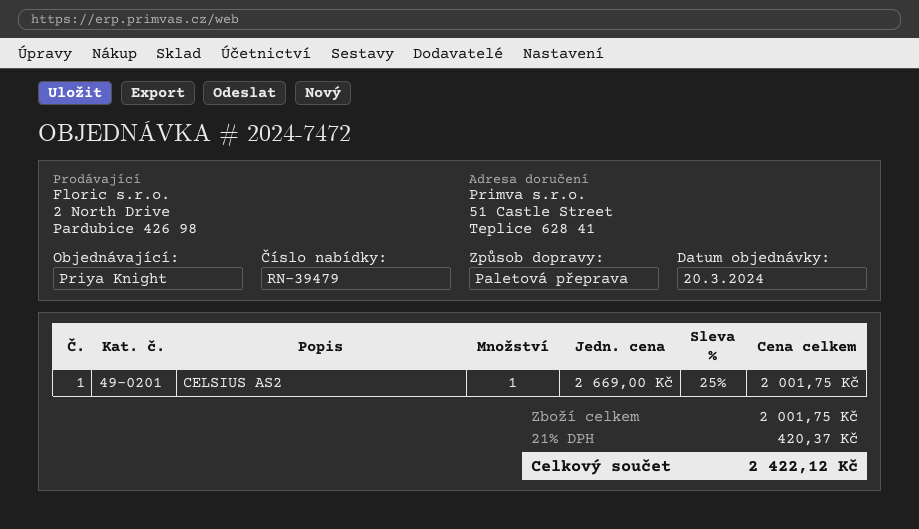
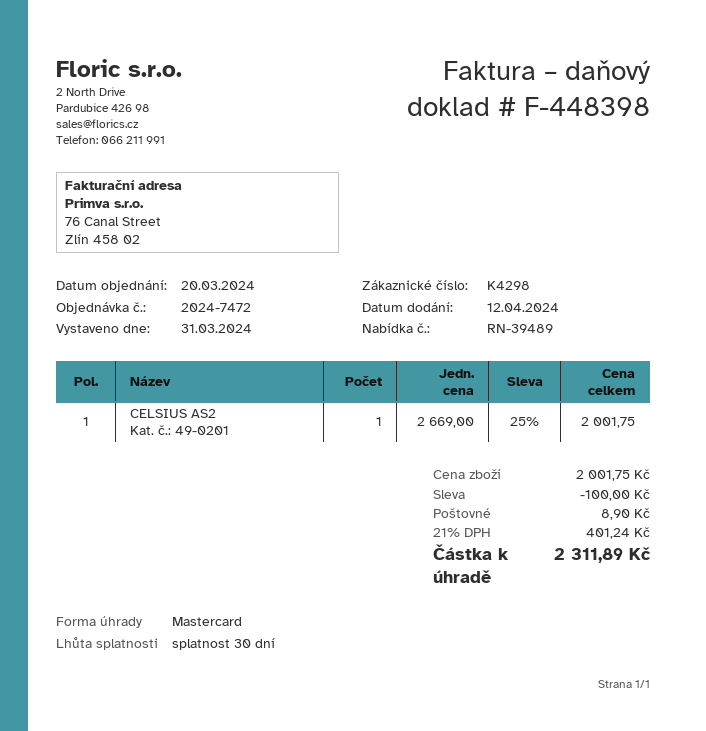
quote number: RN-39479 -> RN-39489
discount: none -> 100.00
shipping: none -> 8.90
tax: 21% = 420.37 -> 21% = 401.24
total: 2422.12 -> 2311.89

